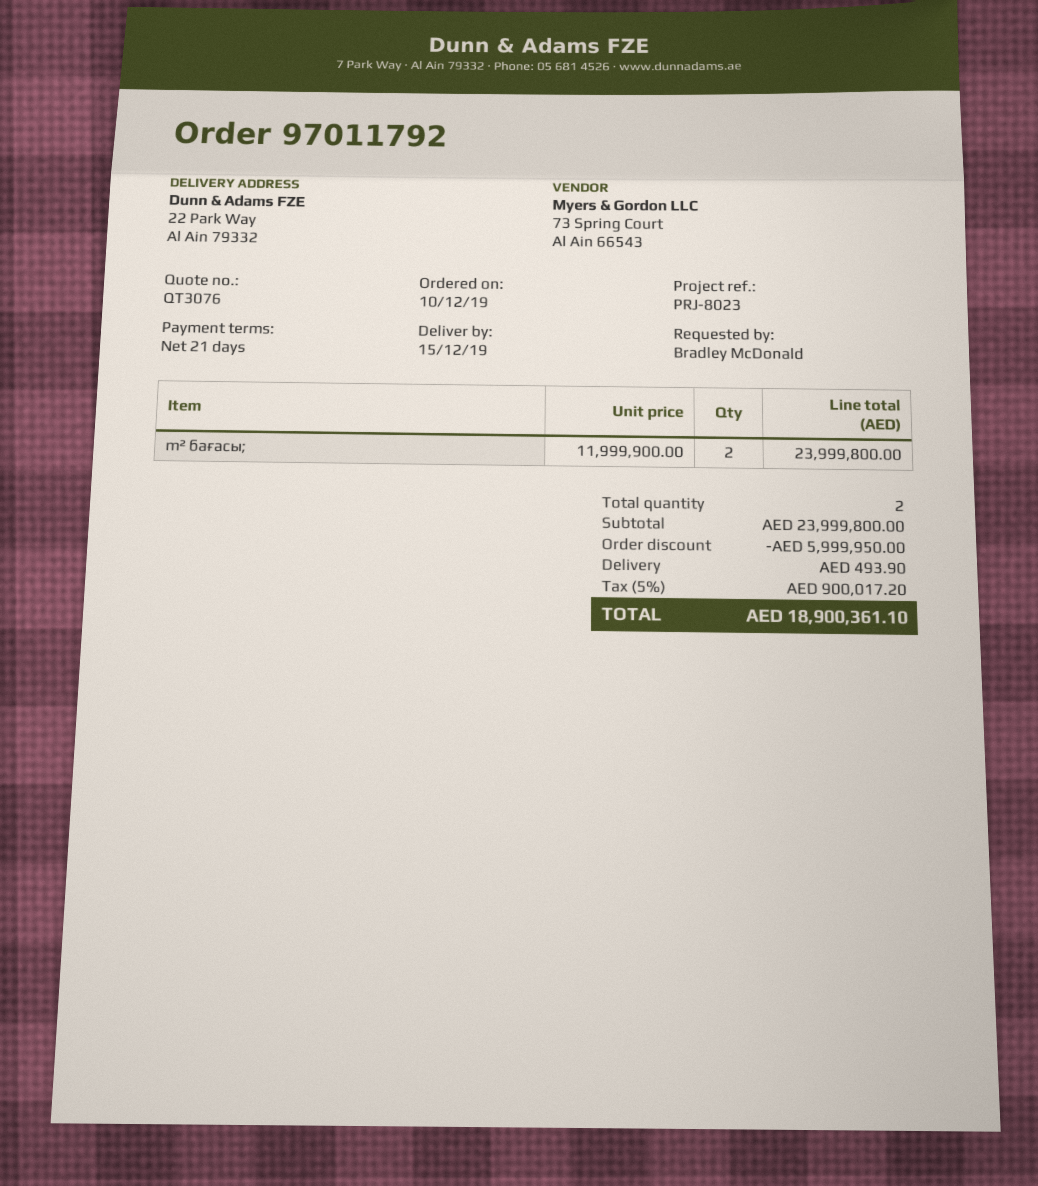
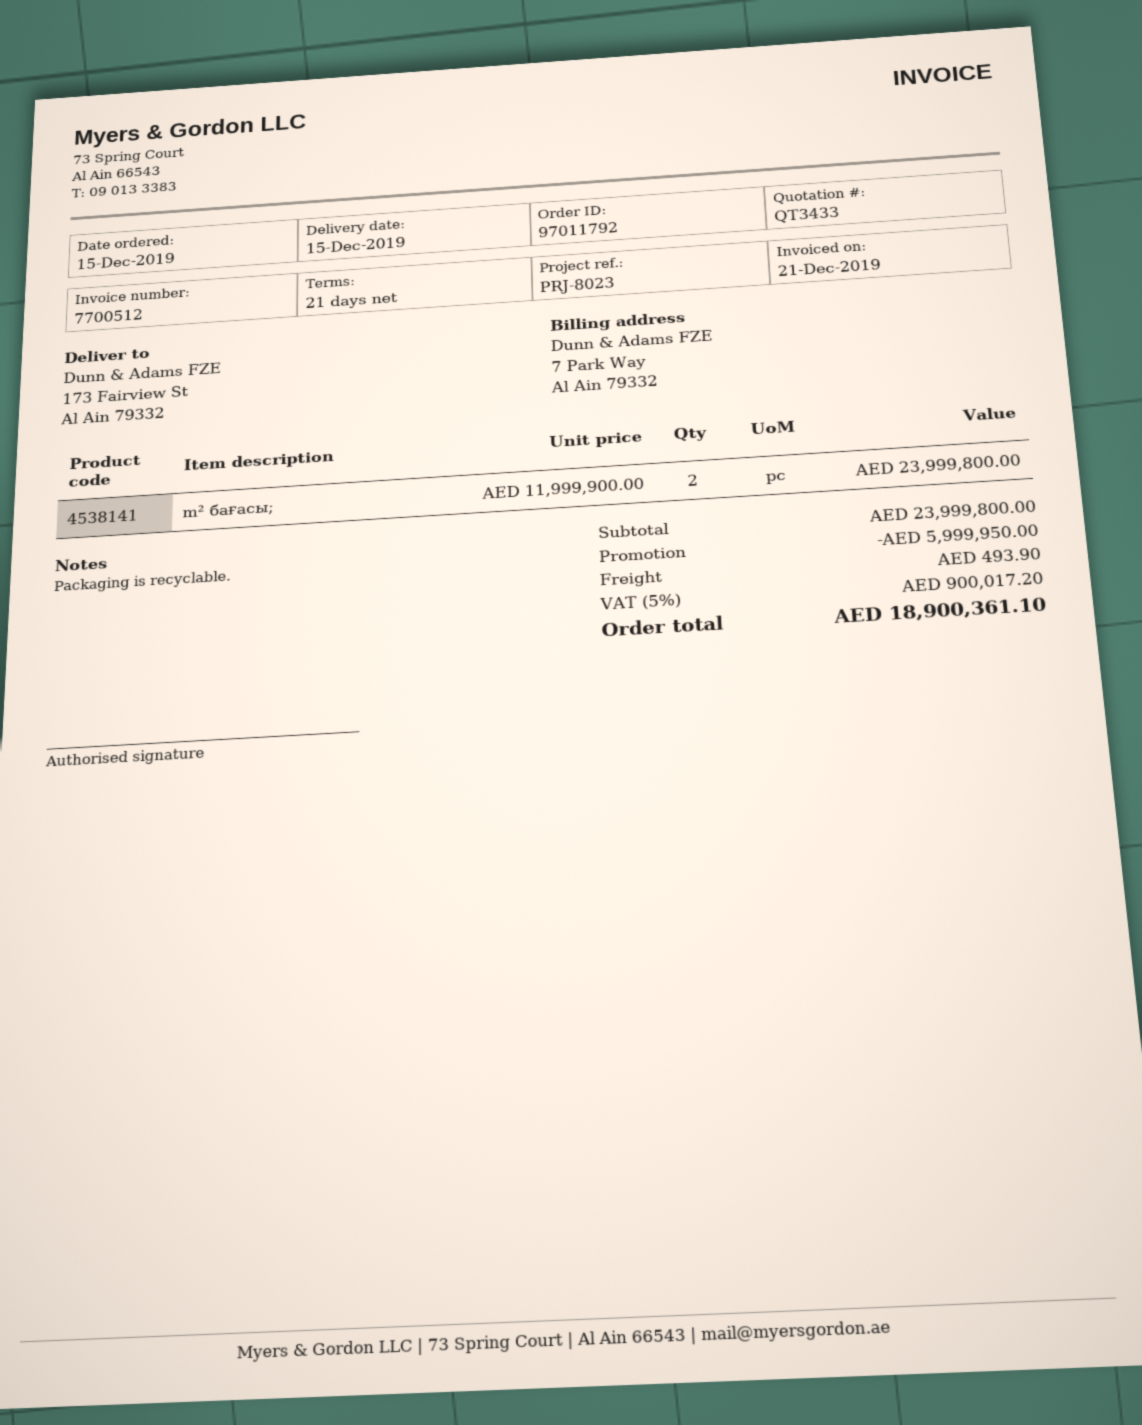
quote number: QT3076 -> QT3433
order date: 2019-12-10 -> 2019-12-15
ship to: 22 Park Way, Al Ain 79332 -> 173 Fairview St, Al Ain 79332

